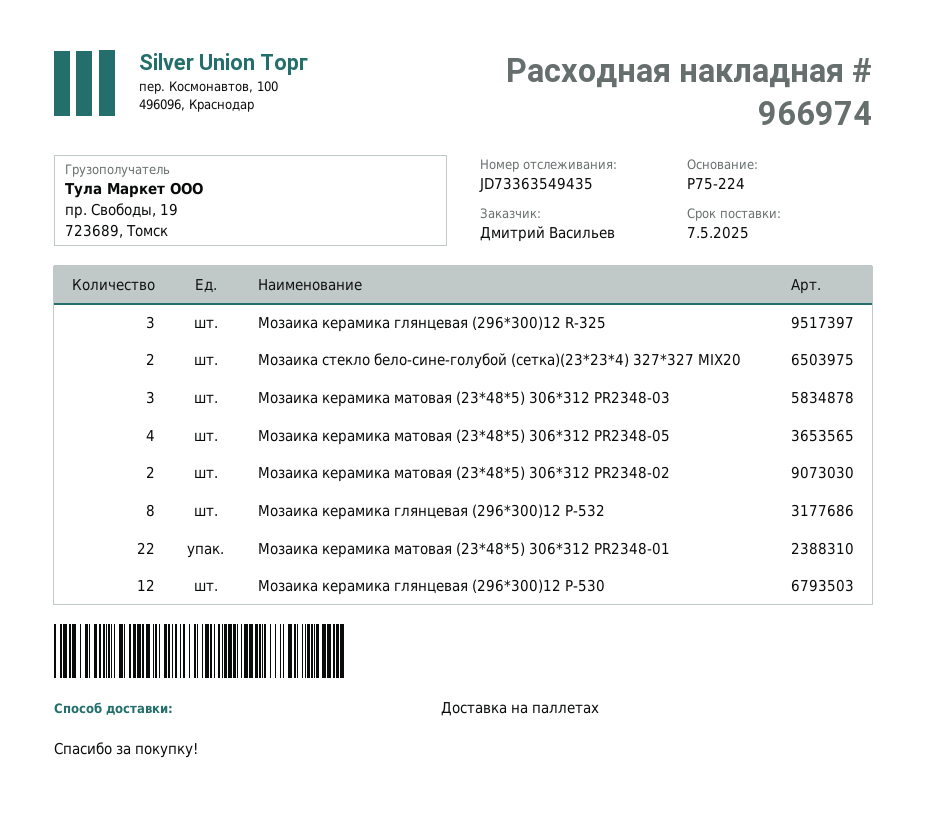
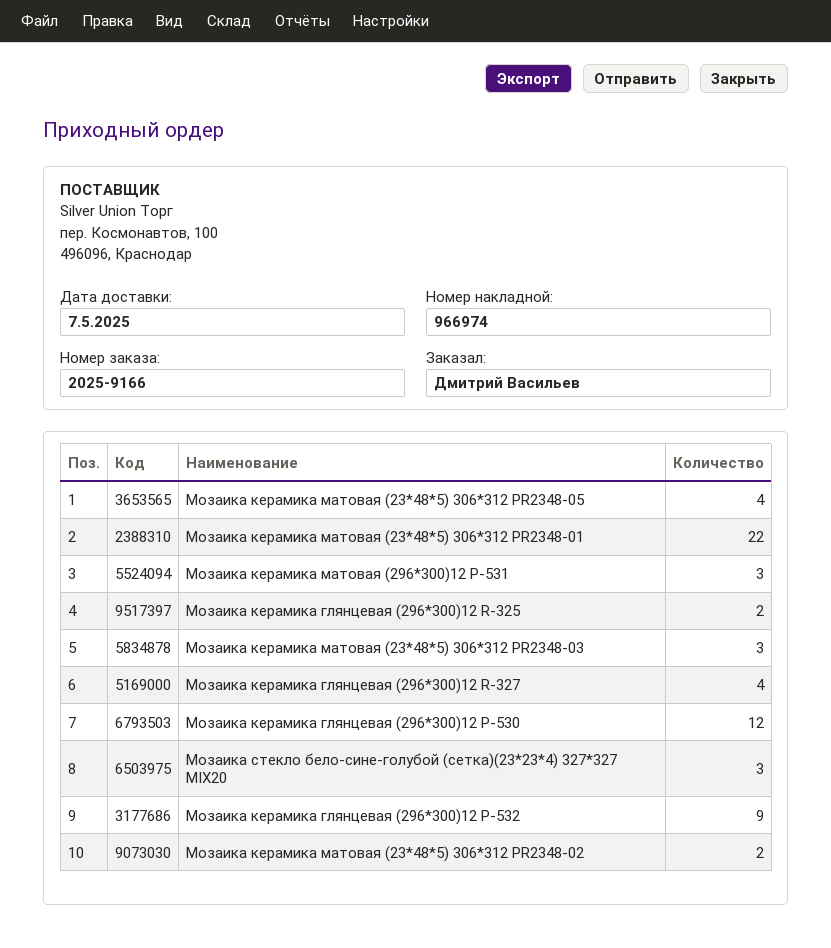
Мозаика керамика глянцевая (296*300)12 R-325: 3 -> 2
Мозаика стекло бело-сине-голубой (сетка)(23*23*4) 327*327 MIX20: 2 -> 3
Мозаика керамика глянцевая (296*300)12 P-532: 8 -> 9
Мозаика керамика матовая (296*300)12 P-531: none -> 3
Мозаика керамика глянцевая (296*300)12 R-327: none -> 4

